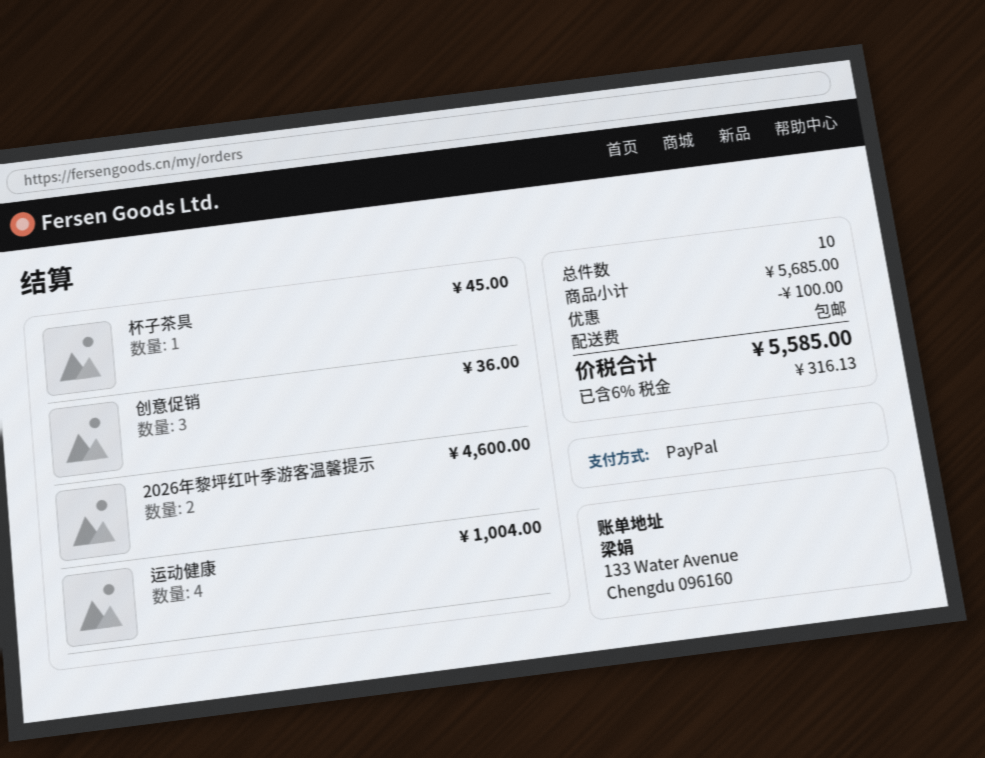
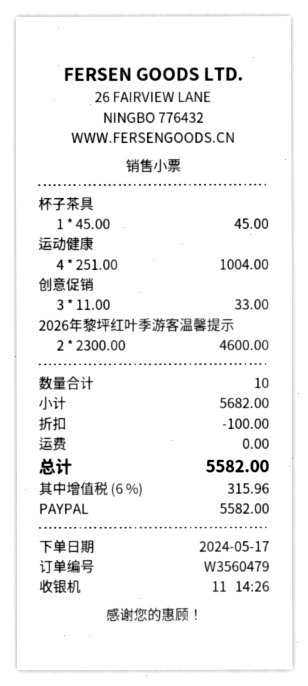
创意促销: 3 for 36.00 -> 3 for 33.00
subtotal: 5685.00 -> 5682.00
tax: 6% = 316.13 -> 6% = 315.96
total: 5585.00 -> 5582.00

